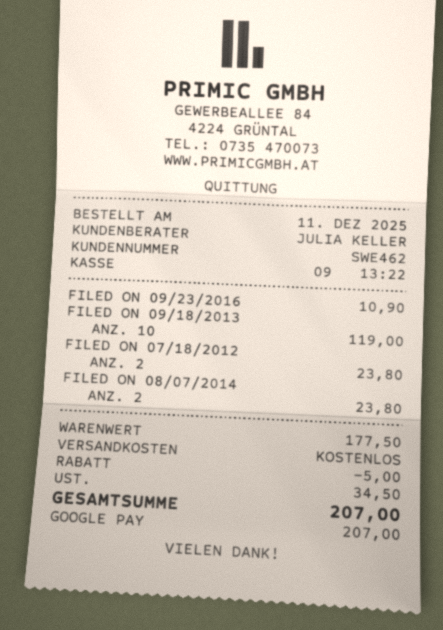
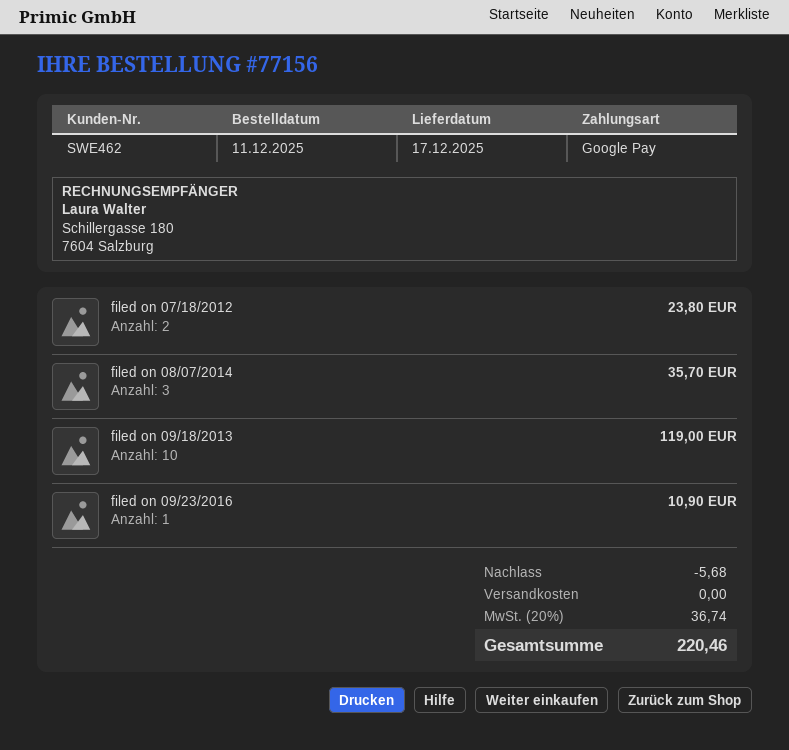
FILED ON 08/07/2014: 2 for 23.80 -> 3 for 35.70
discount: 5.00 -> 5.68
tax: 34.50 -> 36.74
total: 207.00 -> 220.46

